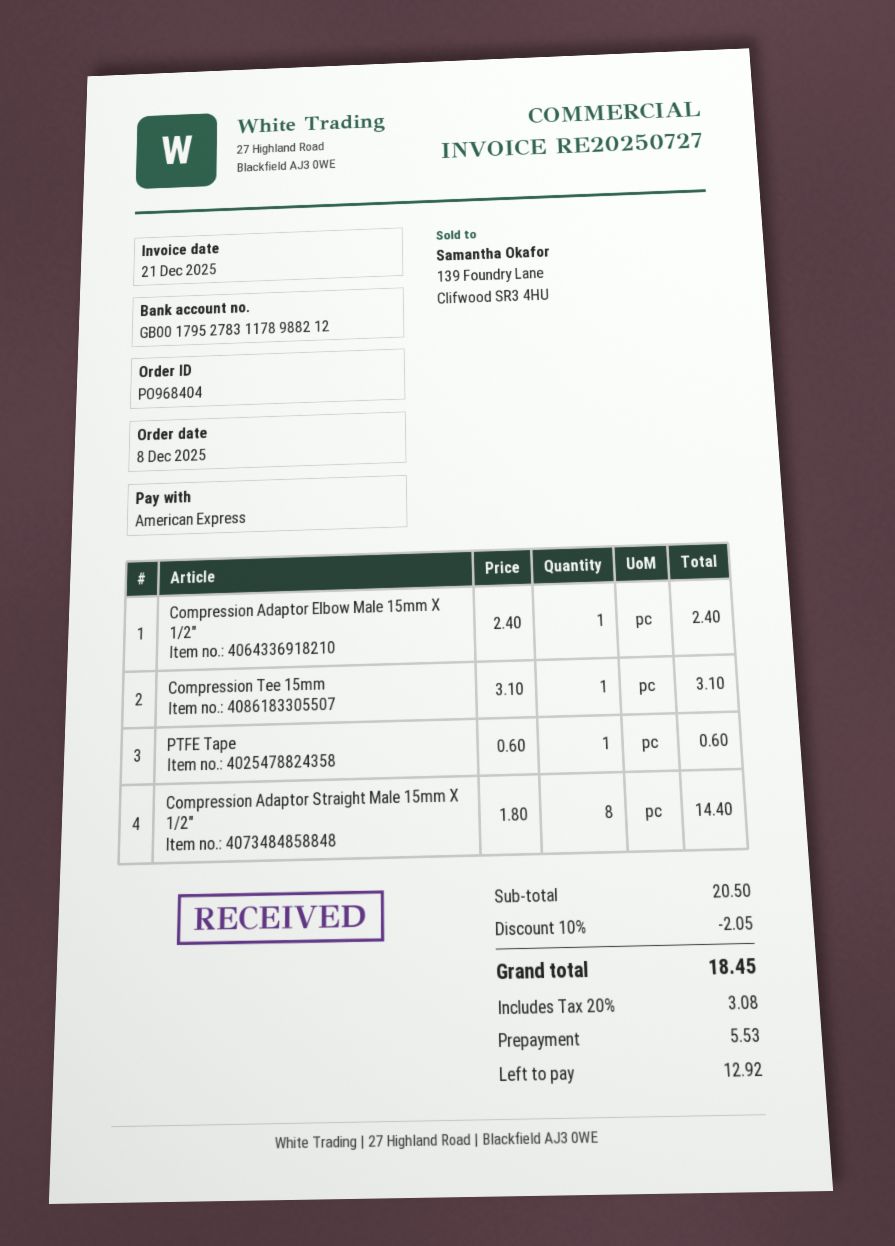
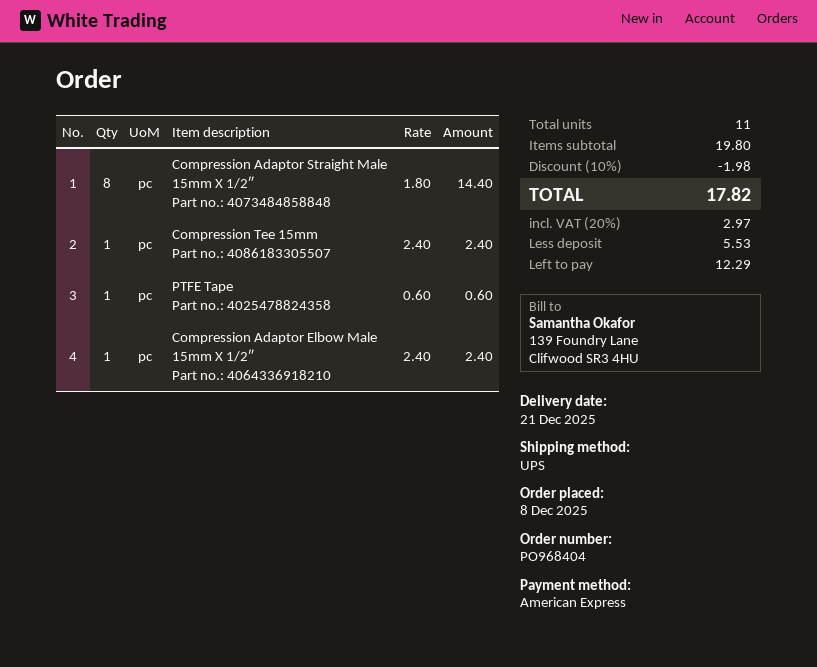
Compression Tee 15mm: 1 x 3.10 = 3.10 -> 1 x 2.40 = 2.40
subtotal: 20.50 -> 19.80
discount: 10% = 2.05 -> 10% = 1.98
tax: 20% = 3.08 -> 20% = 2.97
total: 18.45 -> 17.82
balance: 12.92 -> 12.29

